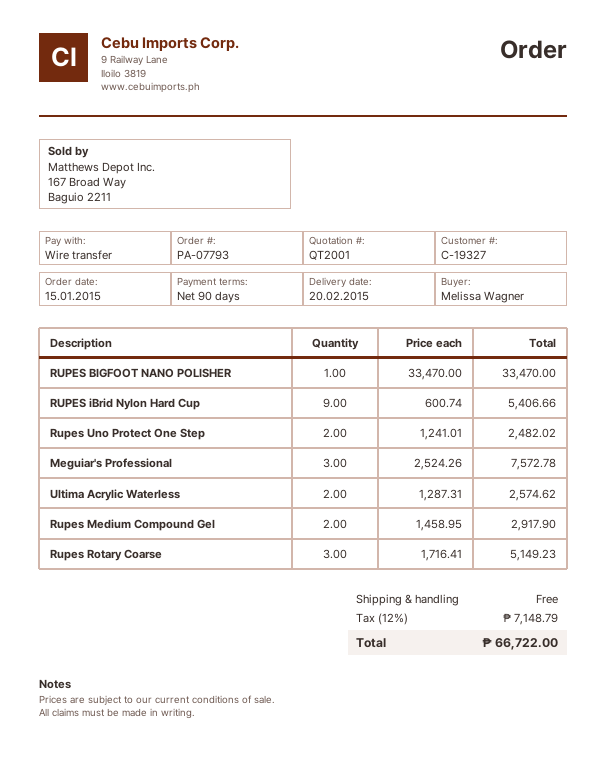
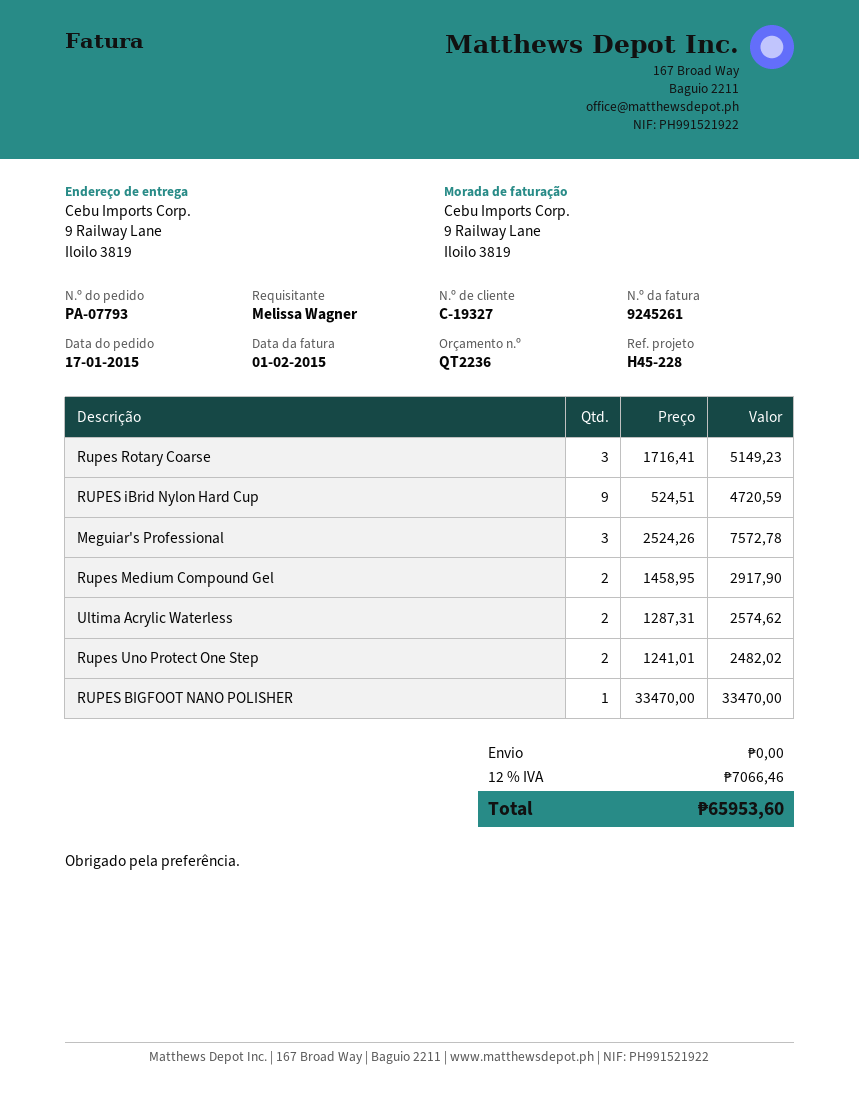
quote number: QT2001 -> QT2236
order date: 2015-01-15 -> 2015-01-17
RUPES iBrid Nylon Hard Cup: 9 x 600.74 = 5406.66 -> 9 x 524.51 = 4720.59
tax: 12% = 7148.79 -> 12% = 7066.46
total: 66722.00 -> 65953.60

